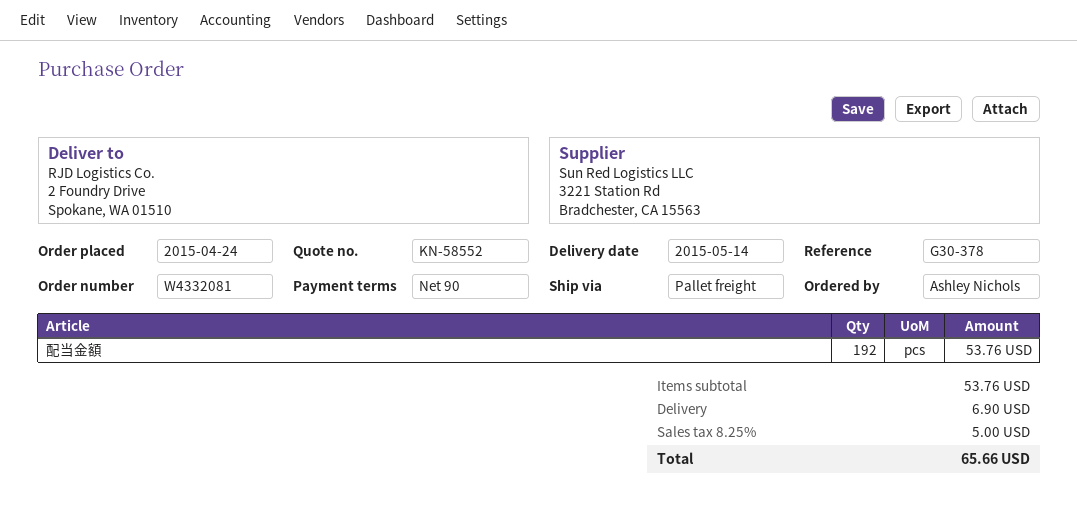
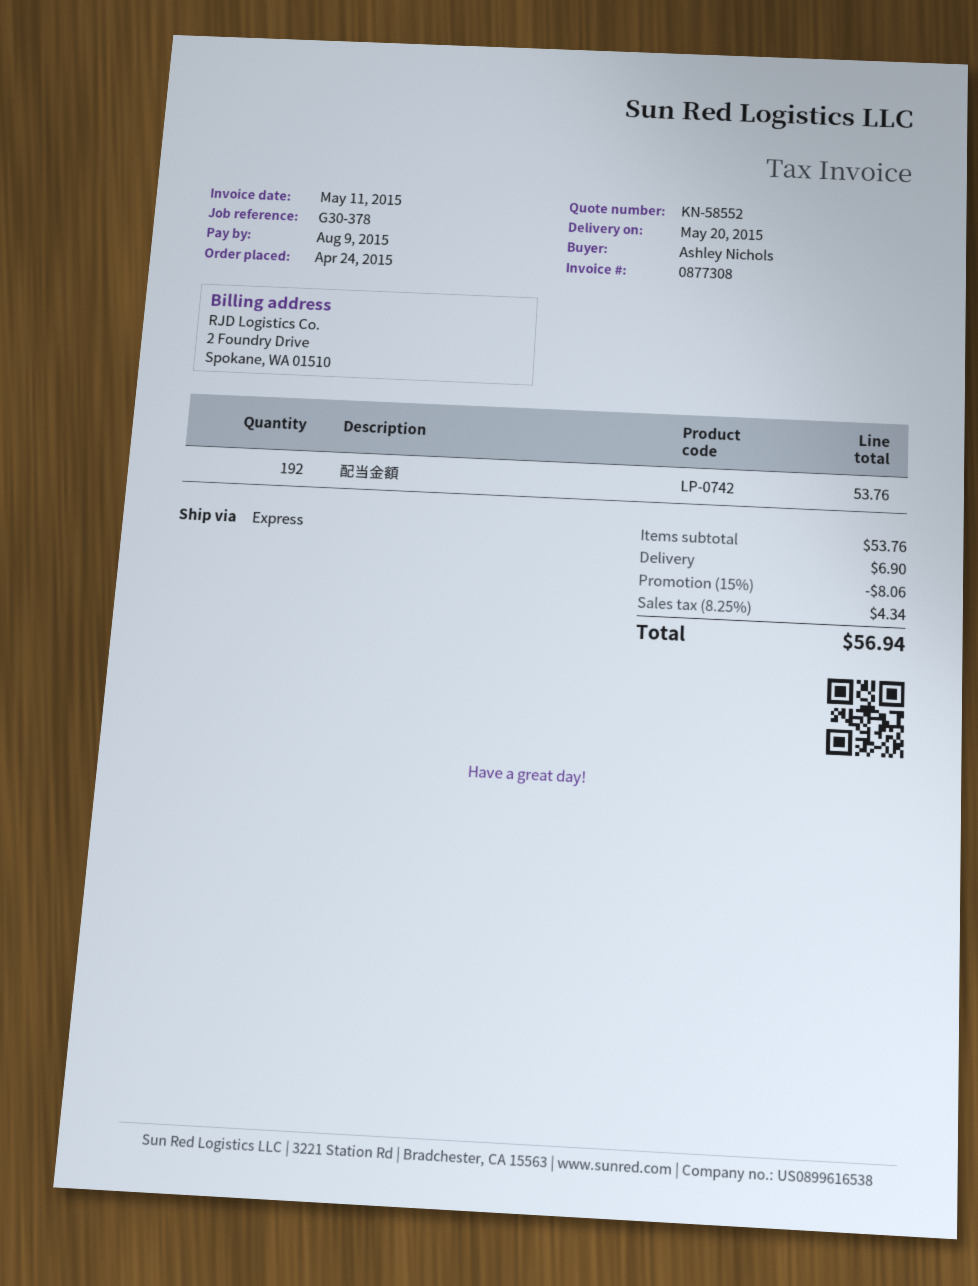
delivery date: 2015-05-14 -> 2015-05-20
shipping method: pallet freight -> express
discount: none -> 15% = 8.06
tax: 8.25% = 5.00 -> 8.25% = 4.34
total: 65.66 -> 56.94

